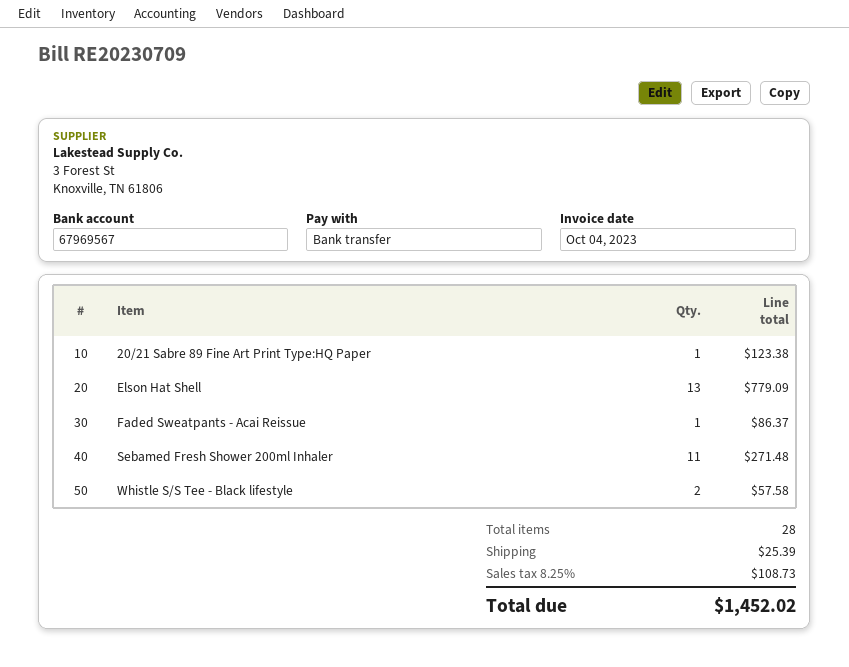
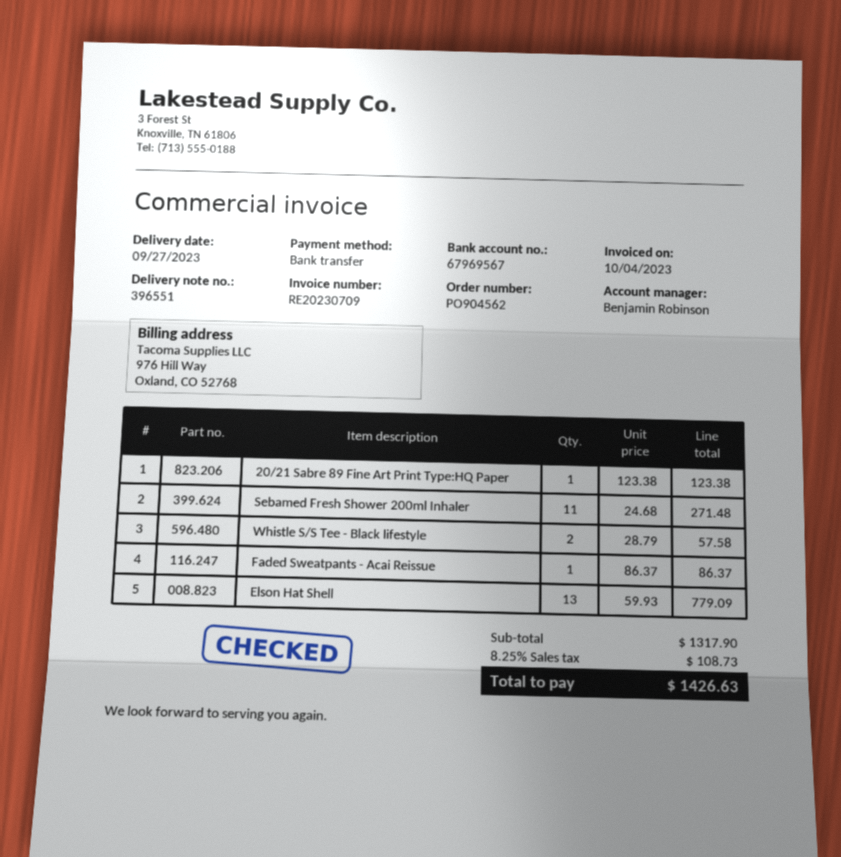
shipping: 25.39 -> none
total: 1452.02 -> 1426.63

